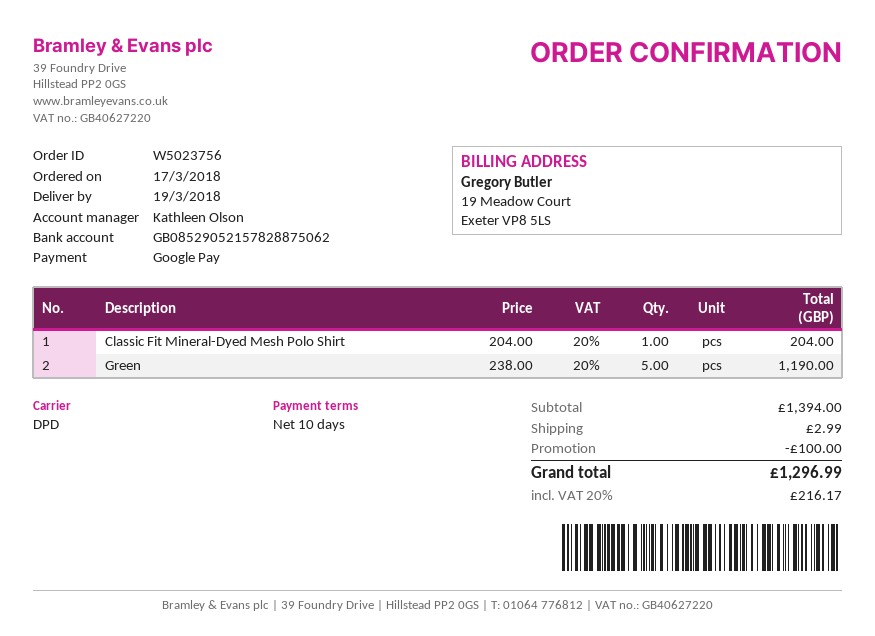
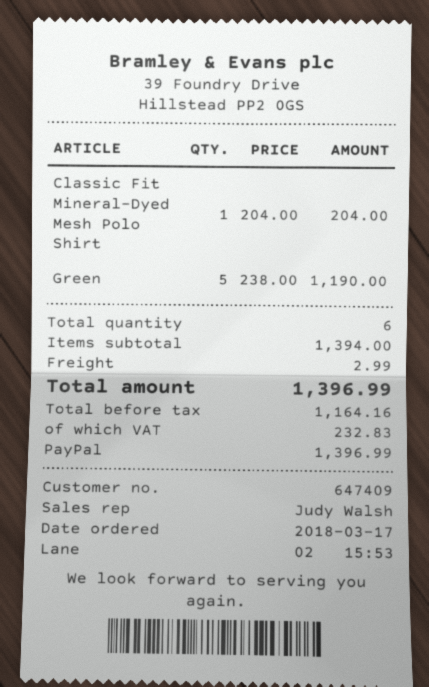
sales rep: Kathleen Olson -> Judy Walsh
payment method: Google Pay -> PayPal
discount: 100.00 -> none
tax: 216.17 -> 232.83
total: 1296.99 -> 1396.99

